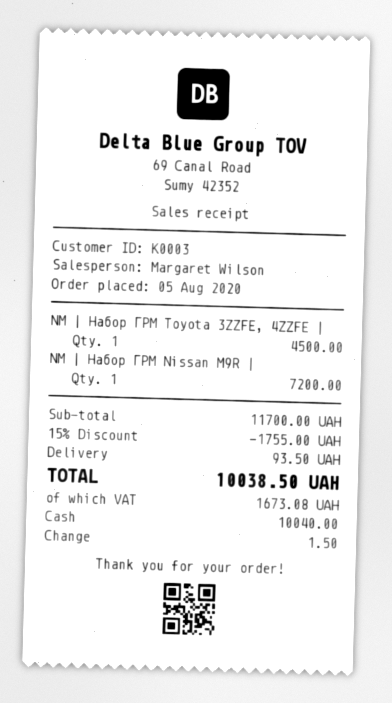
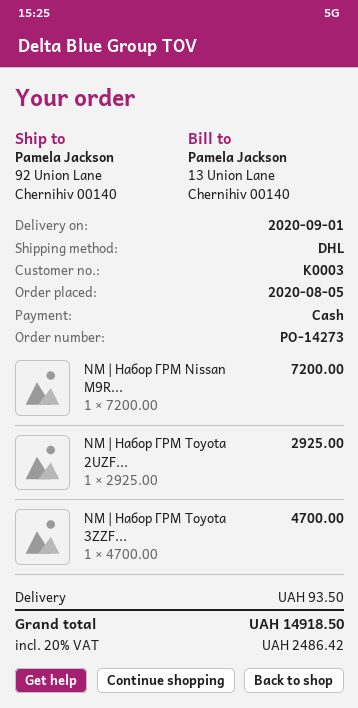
NM | Набор ГРМ Toyota 3ZZFE, 4ZZFE |: 1 for 4500.00 -> 1 for 4700.00
NM | Набор ГРМ Toyota 2UZF...: none -> 1 for 2925.00
discount: 15% = 1755.00 -> none
tax: 1673.08 -> 2486.42
total: 10038.50 -> 14918.50

